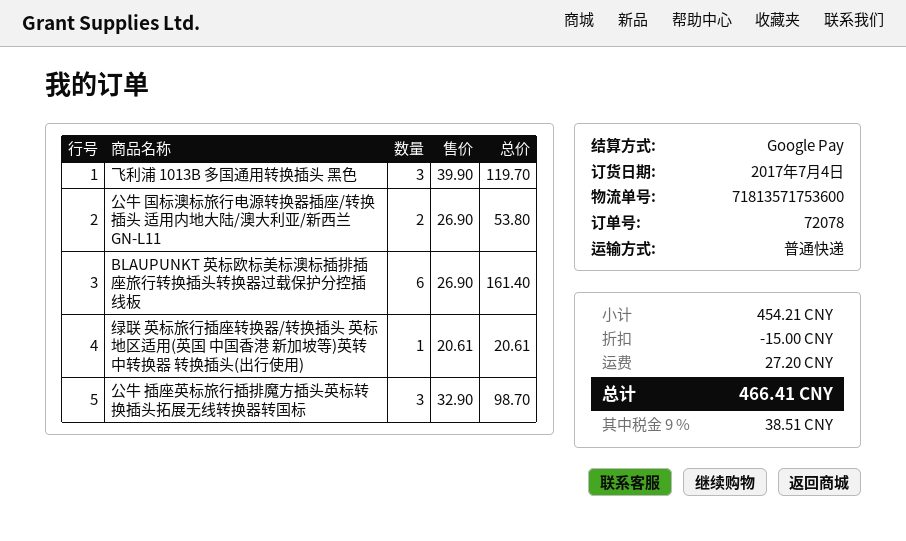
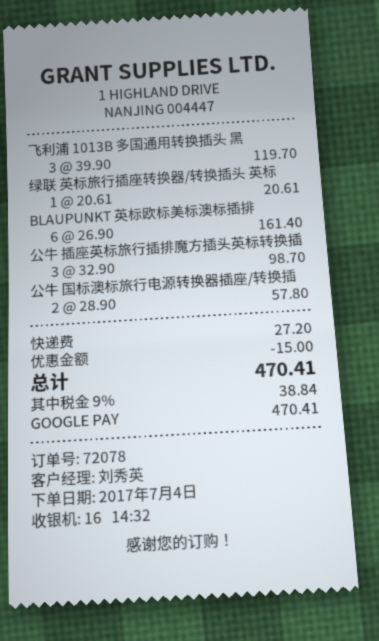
公牛 国标澳标旅行电源转换器插座/转换插头 适用内地大陆/澳大利亚/新西兰 GN-L11: 2 x 26.90 = 53.80 -> 2 x 28.90 = 57.80
tax: 9% = 38.51 -> 9% = 38.84
total: 466.41 -> 470.41

